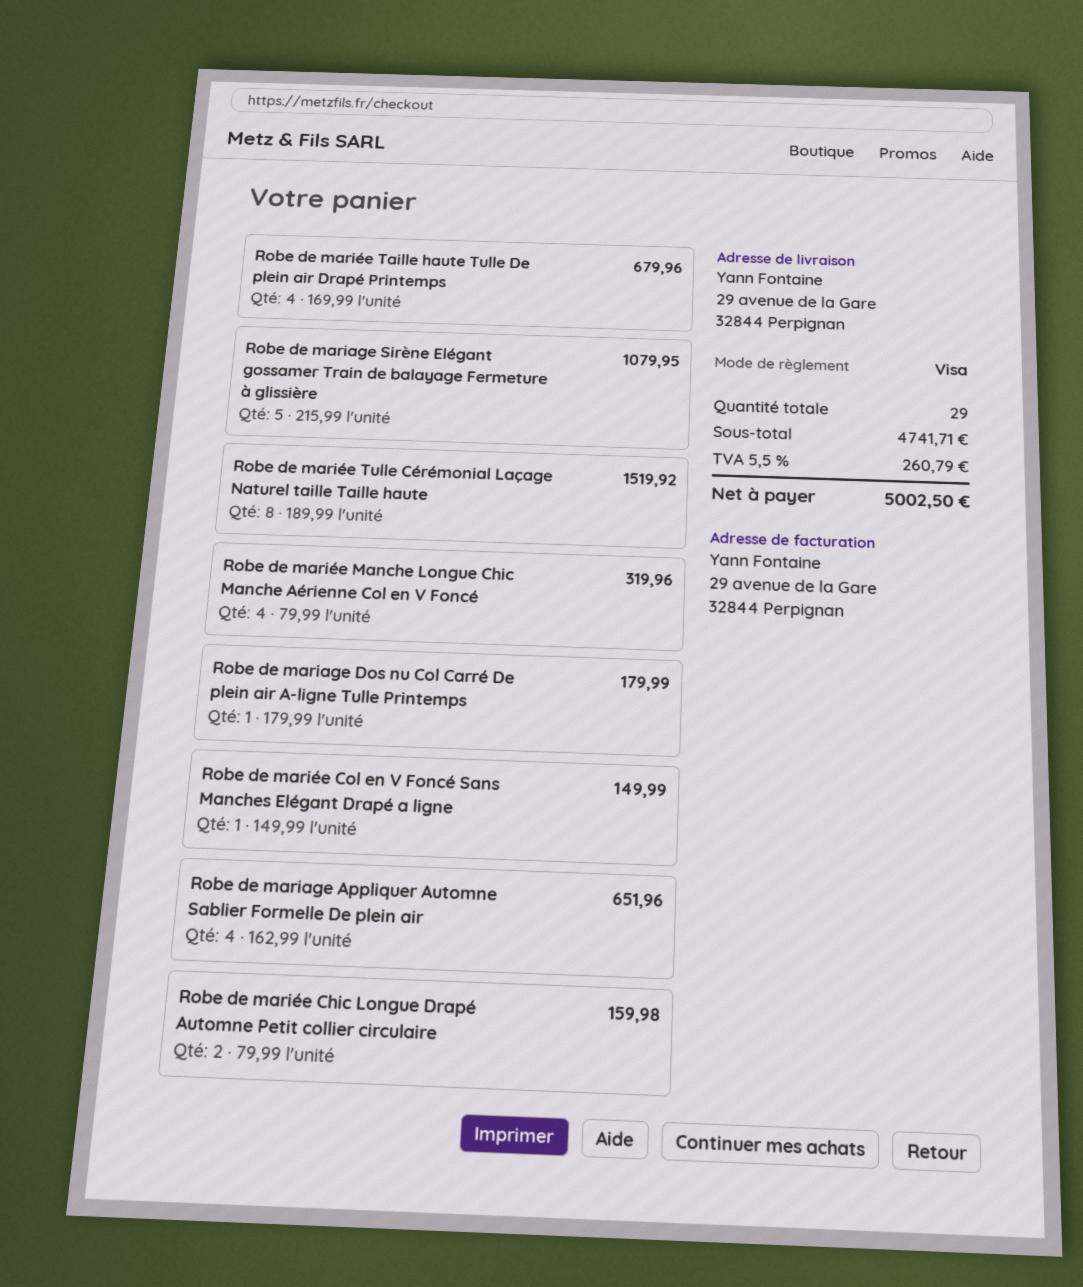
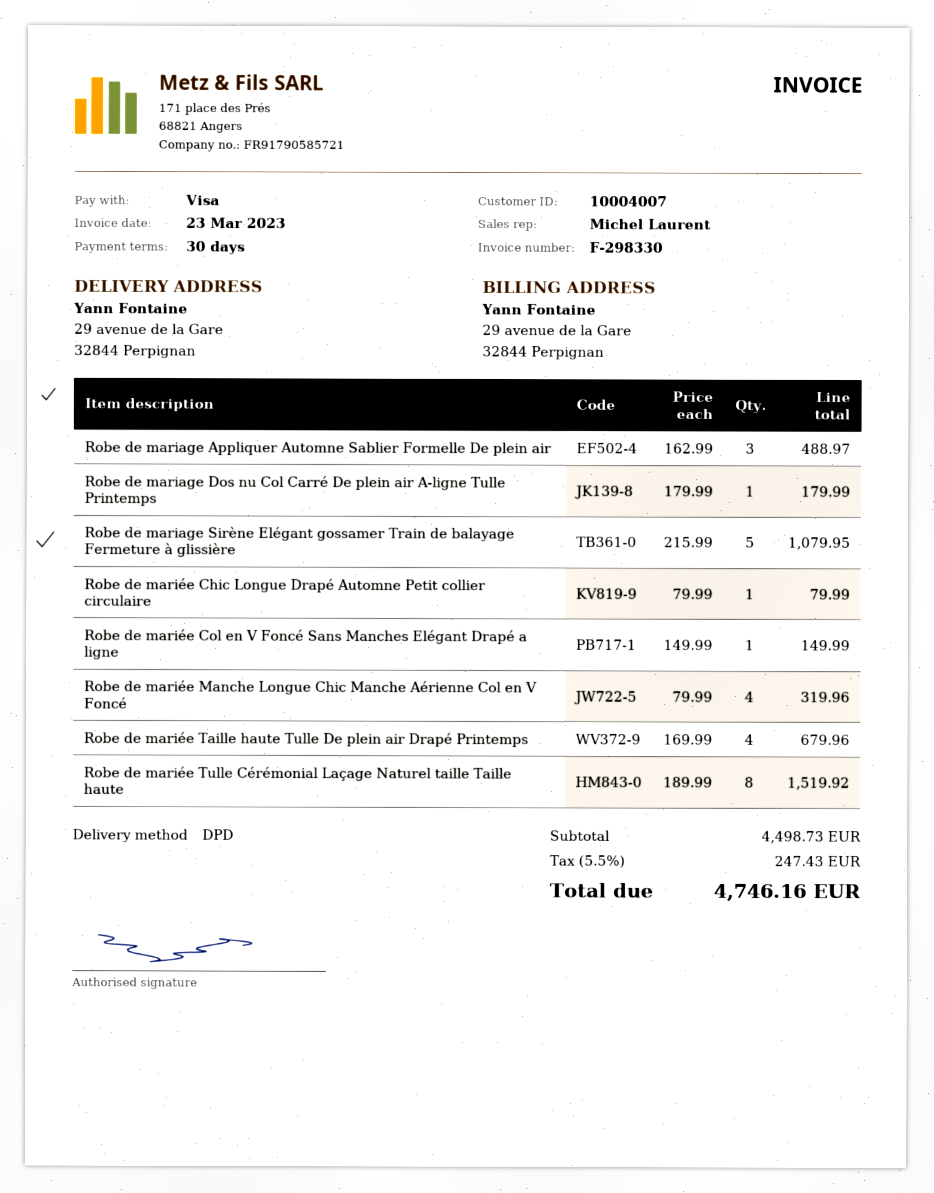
Robe de mariage Appliquer Automne Sablier Formelle De plein air: 4 x 162.99 = 651.96 -> 3 x 162.99 = 488.97
Robe de mariée Chic Longue Drapé Automne Petit collier circulaire: 2 x 79.99 = 159.98 -> 1 x 79.99 = 79.99
subtotal: 4741.71 -> 4498.73
tax: 5.5% = 260.79 -> 5.5% = 247.43
total: 5002.50 -> 4746.16

